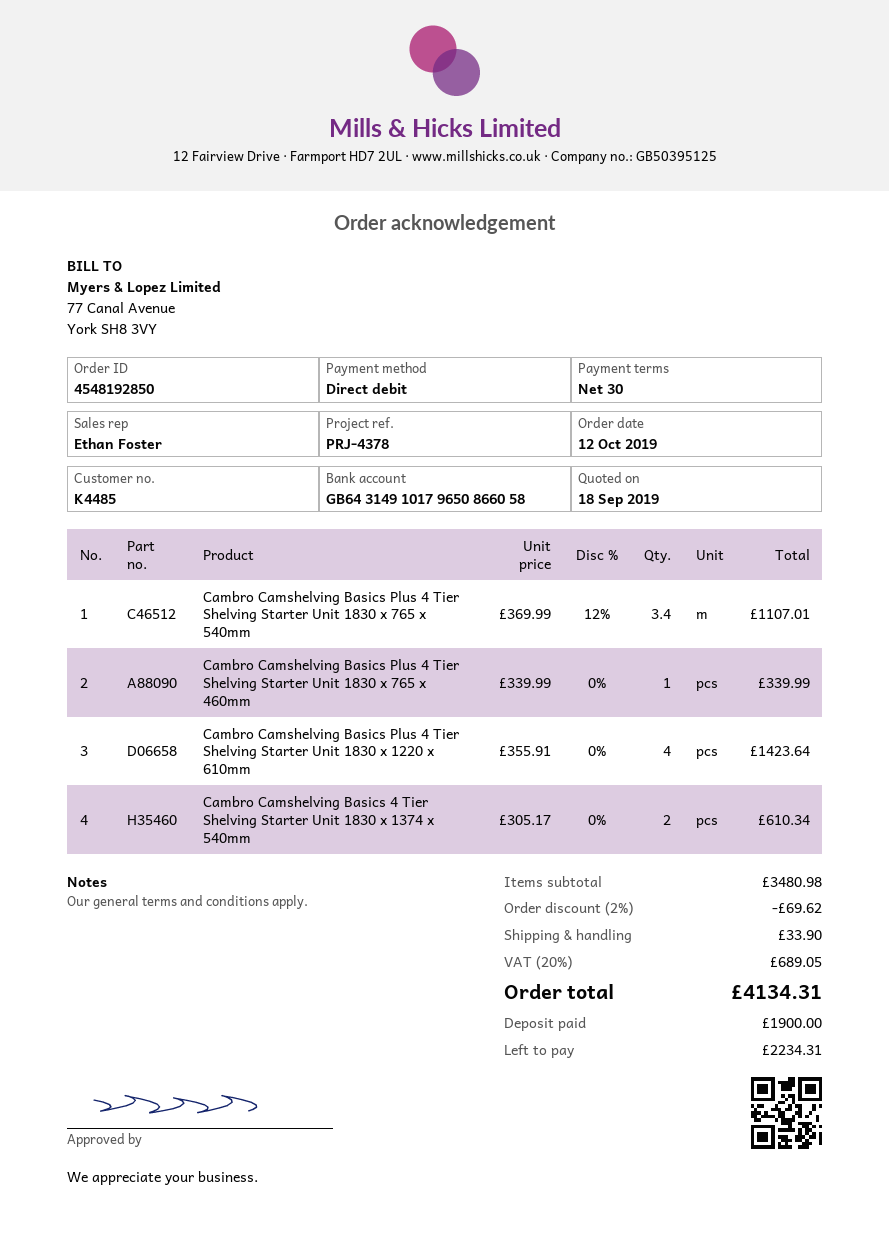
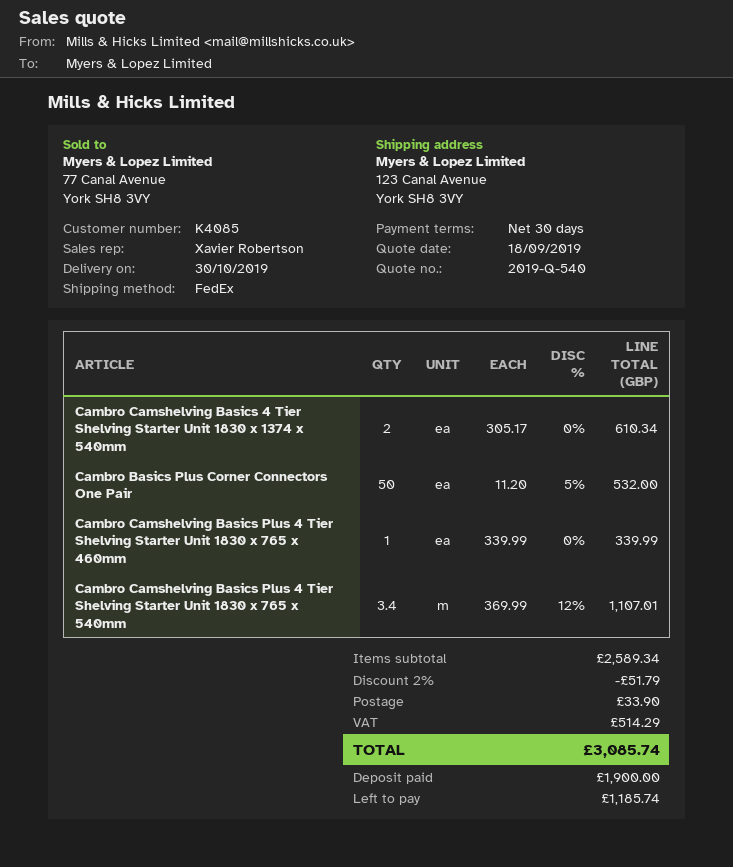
customer number: K4485 -> K4085
sales rep: Ethan Foster -> Xavier Robertson
Cambro Camshelving Basics Plus 4 Tier Shelving Starter Unit 1830 x 1220 x 610mm: 4 x 355.91 = 1423.64 -> none
Cambro Basics Plus Corner Connectors One Pair: none -> 50 x 11.20 - 5% = 532.00
subtotal: 3480.98 -> 2589.34
discount: 2% = 69.62 -> 2% = 51.79
tax: 689.05 -> 514.29
total: 4134.31 -> 3085.74
balance: 2234.31 -> 1185.74

